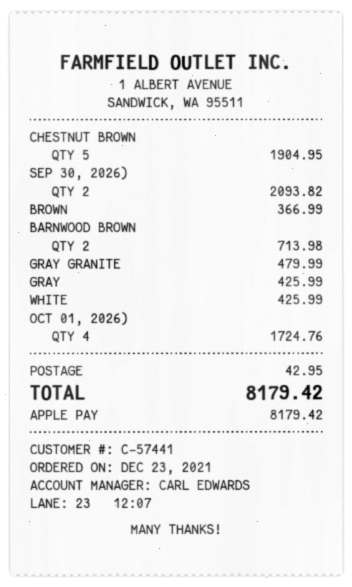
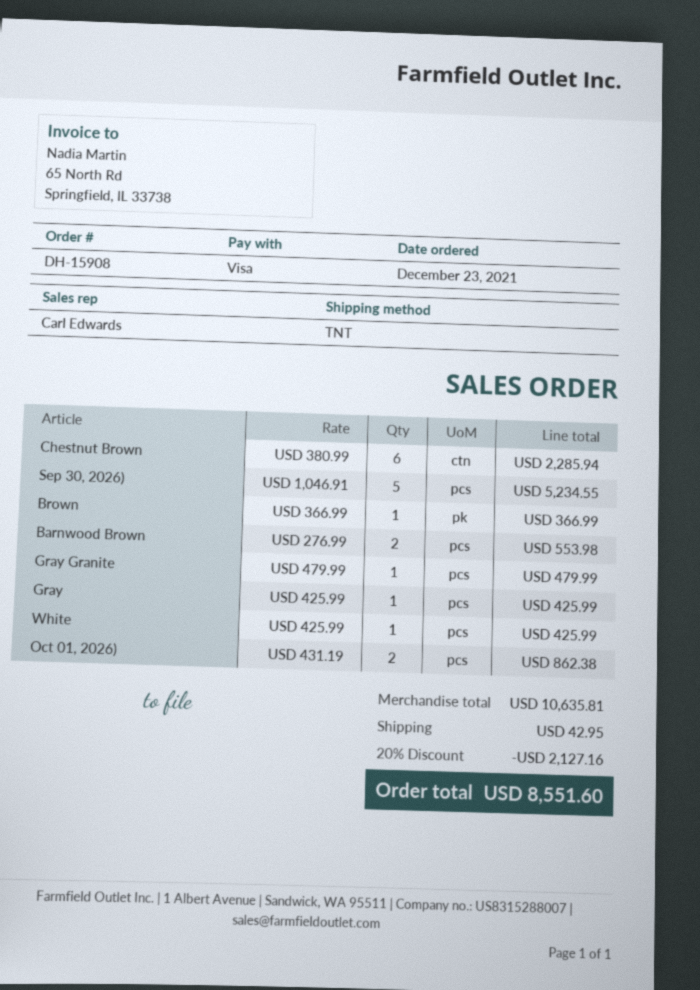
payment method: Apple Pay -> Visa
CHESTNUT BROWN: 5 for 1904.95 -> 6 for 2285.94
SEP 30, 2026): 2 for 2093.82 -> 5 for 5234.55
BARNWOOD BROWN: 2 for 713.98 -> 2 for 553.98
OCT 01, 2026): 4 for 1724.76 -> 2 for 862.38
discount: none -> 20% = 2127.16
total: 8179.42 -> 8551.60

